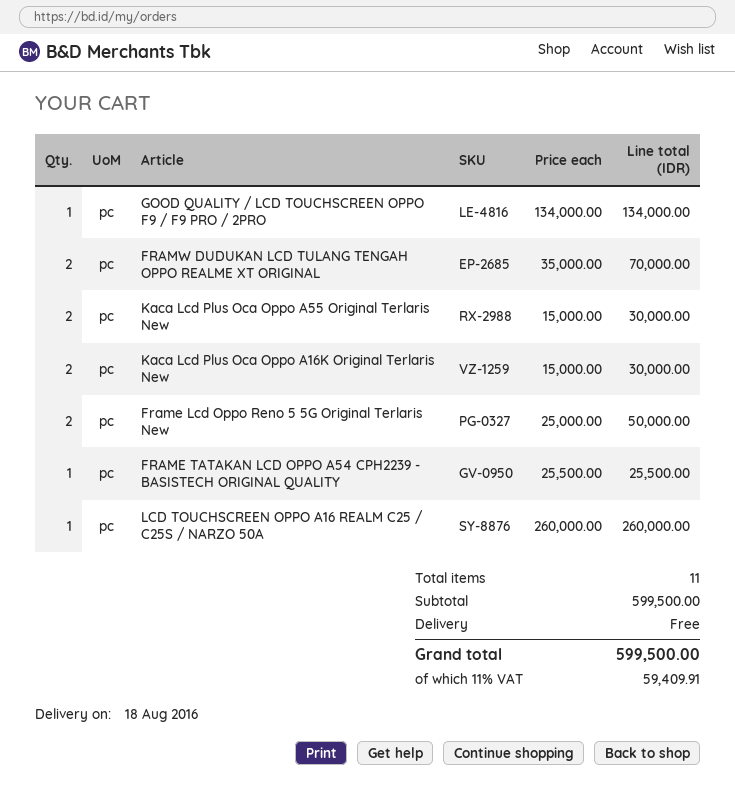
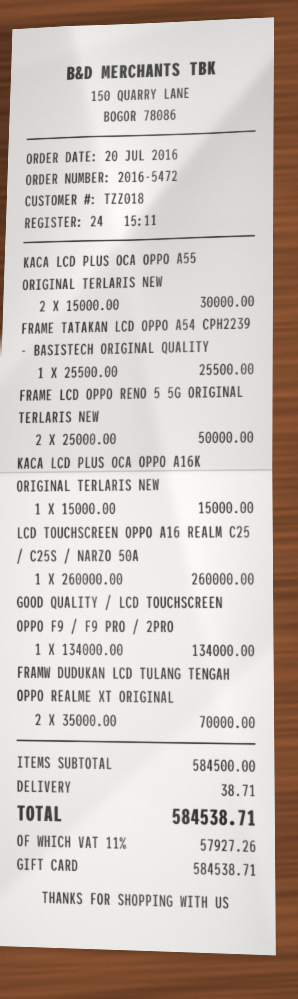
Kaca Lcd Plus Oca Oppo A16K Original Terlaris New: 2 x 15000.00 = 30000.00 -> 1 x 15000.00 = 15000.00
subtotal: 599500.00 -> 584500.00
shipping: 0.00 -> 38.71
tax: 11% = 59409.91 -> 11% = 57927.26
total: 599500.00 -> 584538.71

